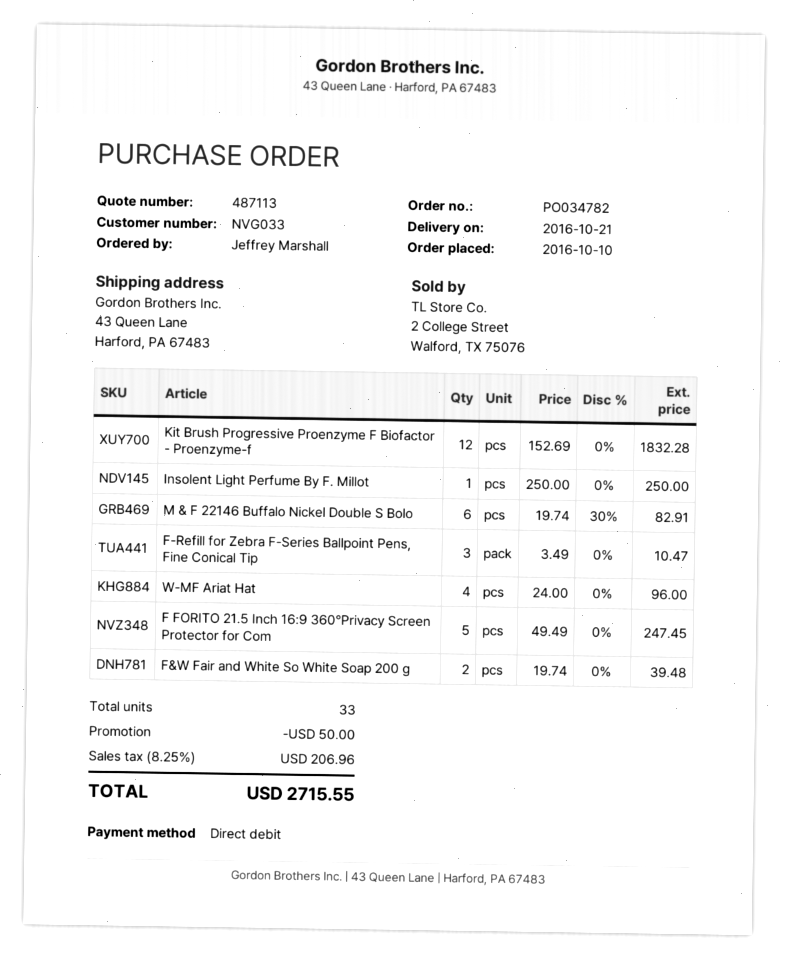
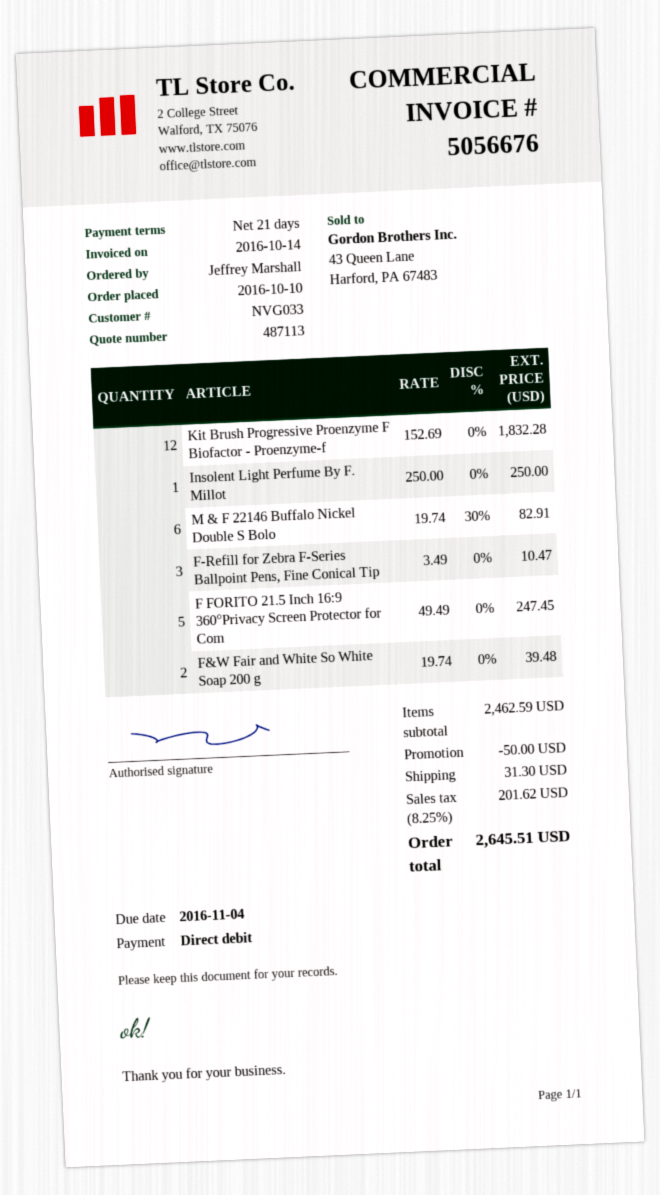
W-MF Ariat Hat: 4 x 24.00 = 96.00 -> none
shipping: none -> 31.30
tax: 8.25% = 206.96 -> 8.25% = 201.62
total: 2715.55 -> 2645.51

